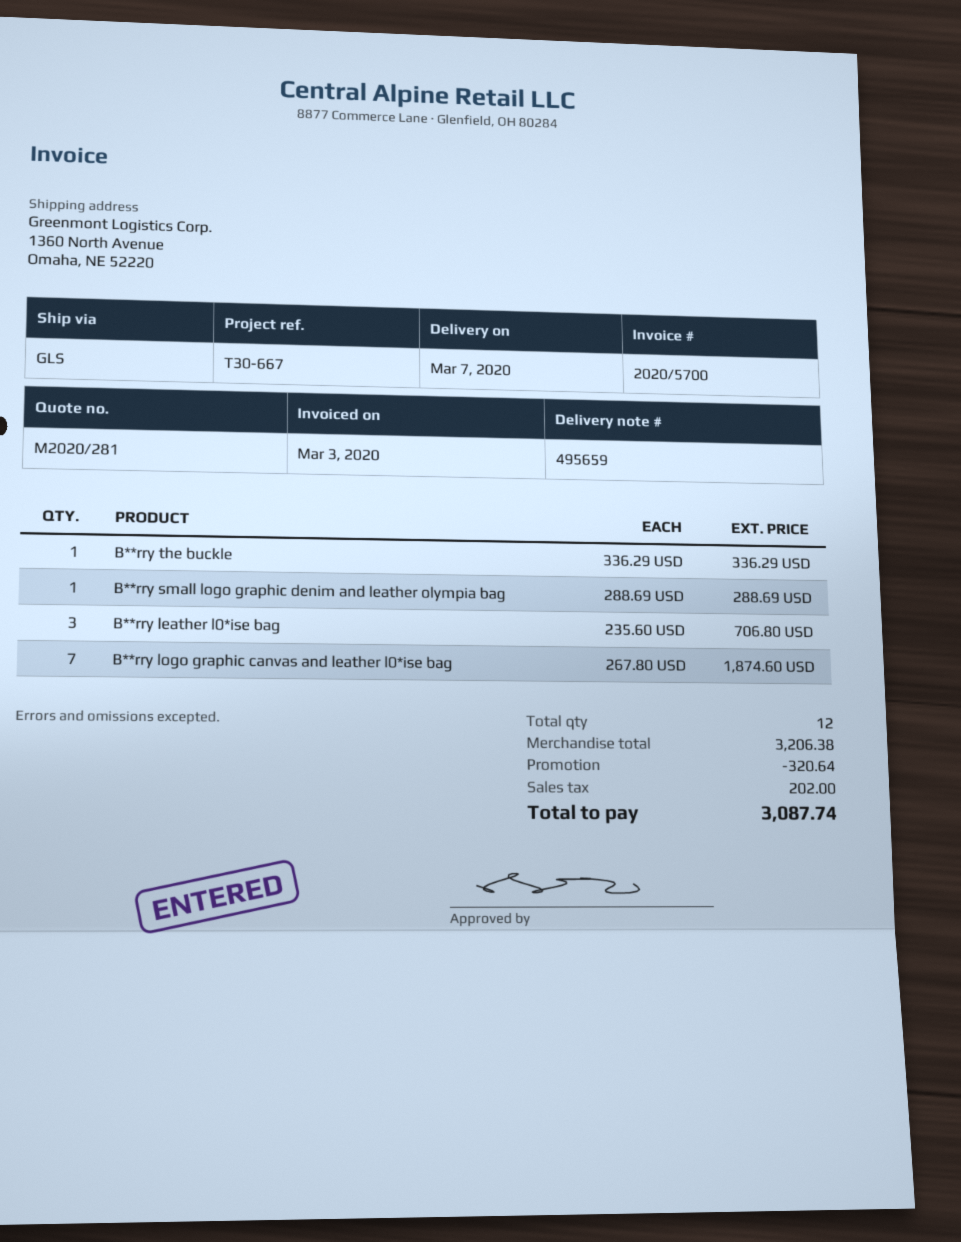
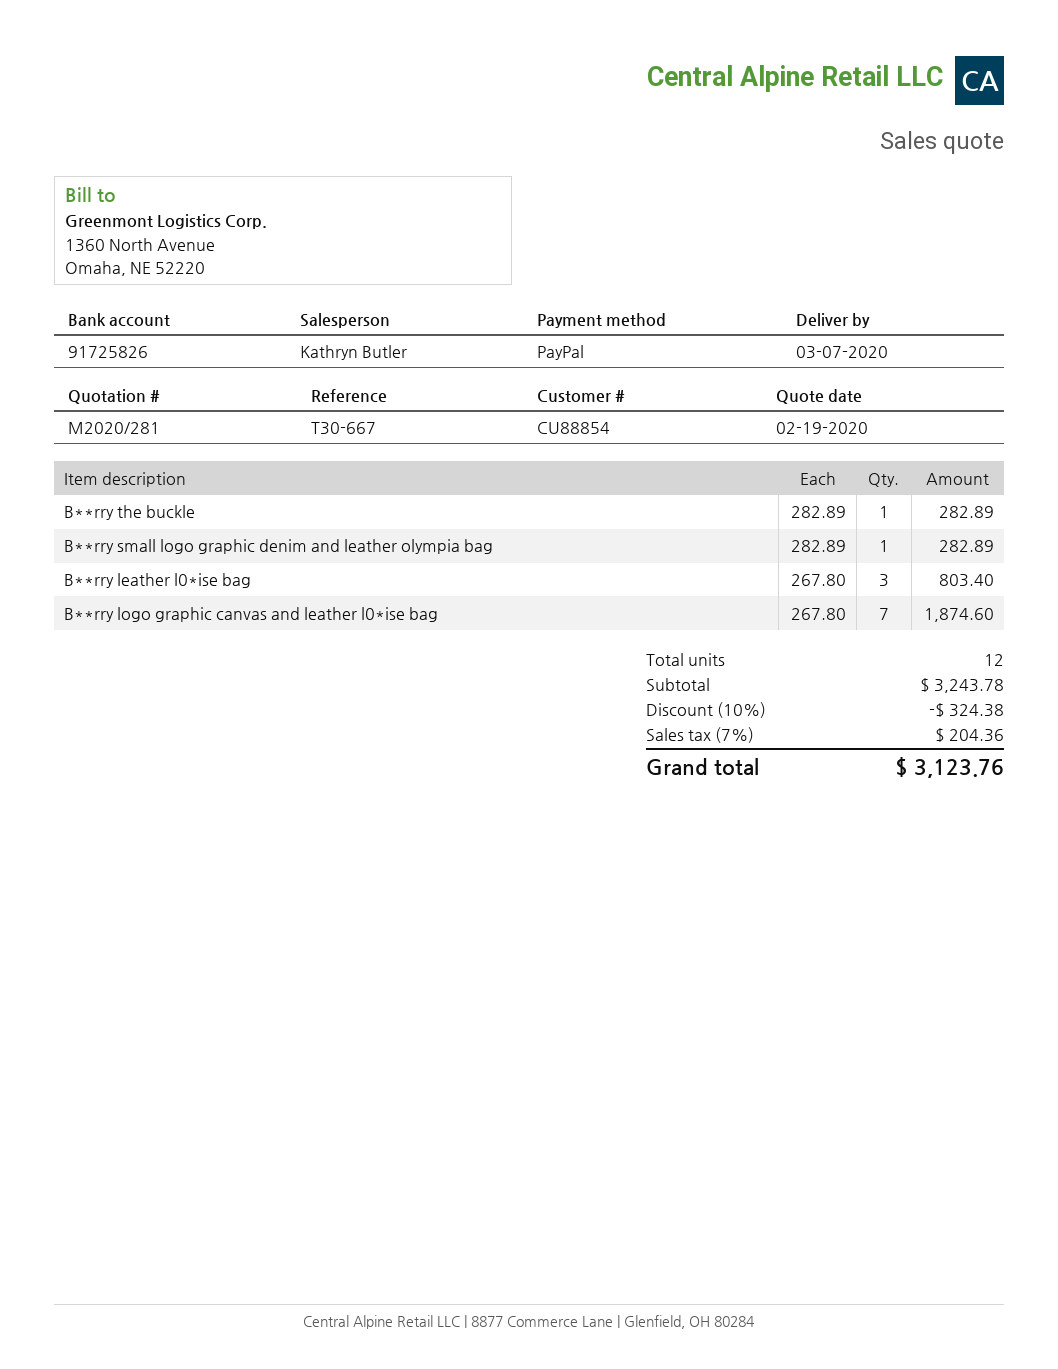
B**rry the buckle: 1 x 336.29 = 336.29 -> 1 x 282.89 = 282.89
B**rry small logo graphic denim and leather olympia bag: 1 x 288.69 = 288.69 -> 1 x 282.89 = 282.89
B**rry leather l0*ise bag: 3 x 235.60 = 706.80 -> 3 x 267.80 = 803.40
subtotal: 3206.38 -> 3243.78
discount: 320.64 -> 324.38
tax: 202.00 -> 204.36
total: 3087.74 -> 3123.76

